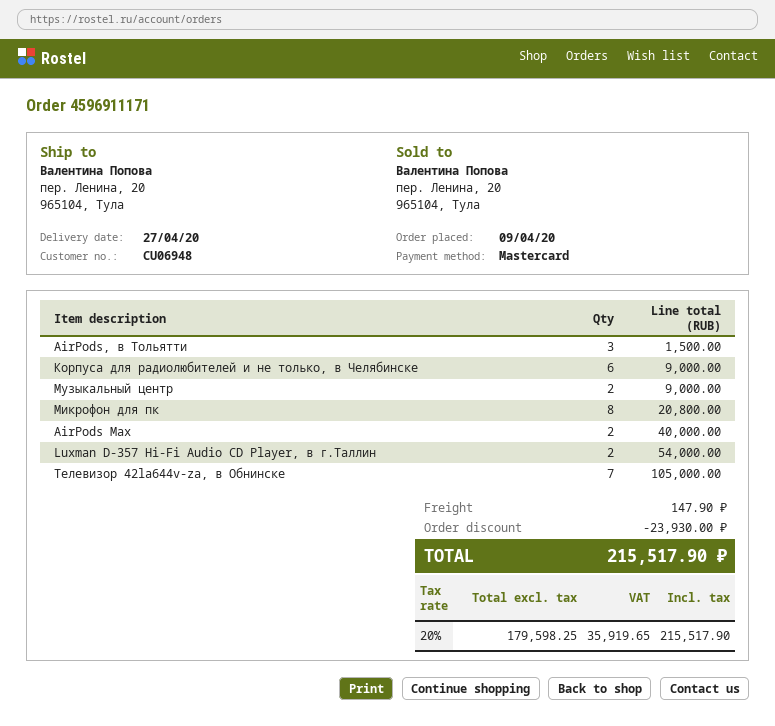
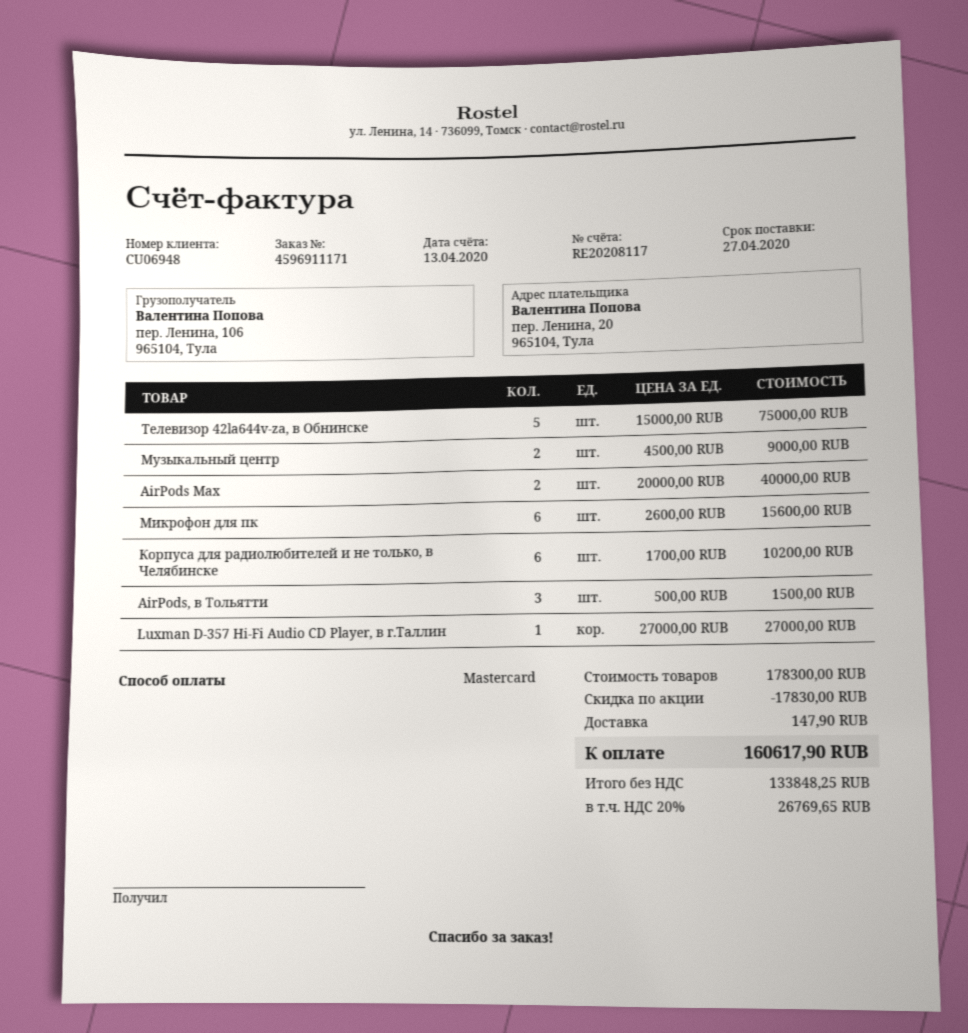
ship to: пер. Ленина, 20, 965104, Тула -> пер. Ленина, 106, 965104, Тула
Корпуса для радиолюбителей и не только, в Челябинске: 6 for 9000.00 -> 6 for 10200.00
Микрофон для пк: 8 for 20800.00 -> 6 for 15600.00
Luxman D-357 Hi-Fi Audio CD Player, в г.Таллин: 2 for 54000.00 -> 1 for 27000.00
Телевизор 42la644v-za, в Обнинске: 7 for 105000.00 -> 5 for 75000.00
discount: 23930.00 -> 17830.00
net: 179598.25 -> 133848.25
tax: 20% = 35919.65 -> 20% = 26769.65
total: 215517.90 -> 160617.90

